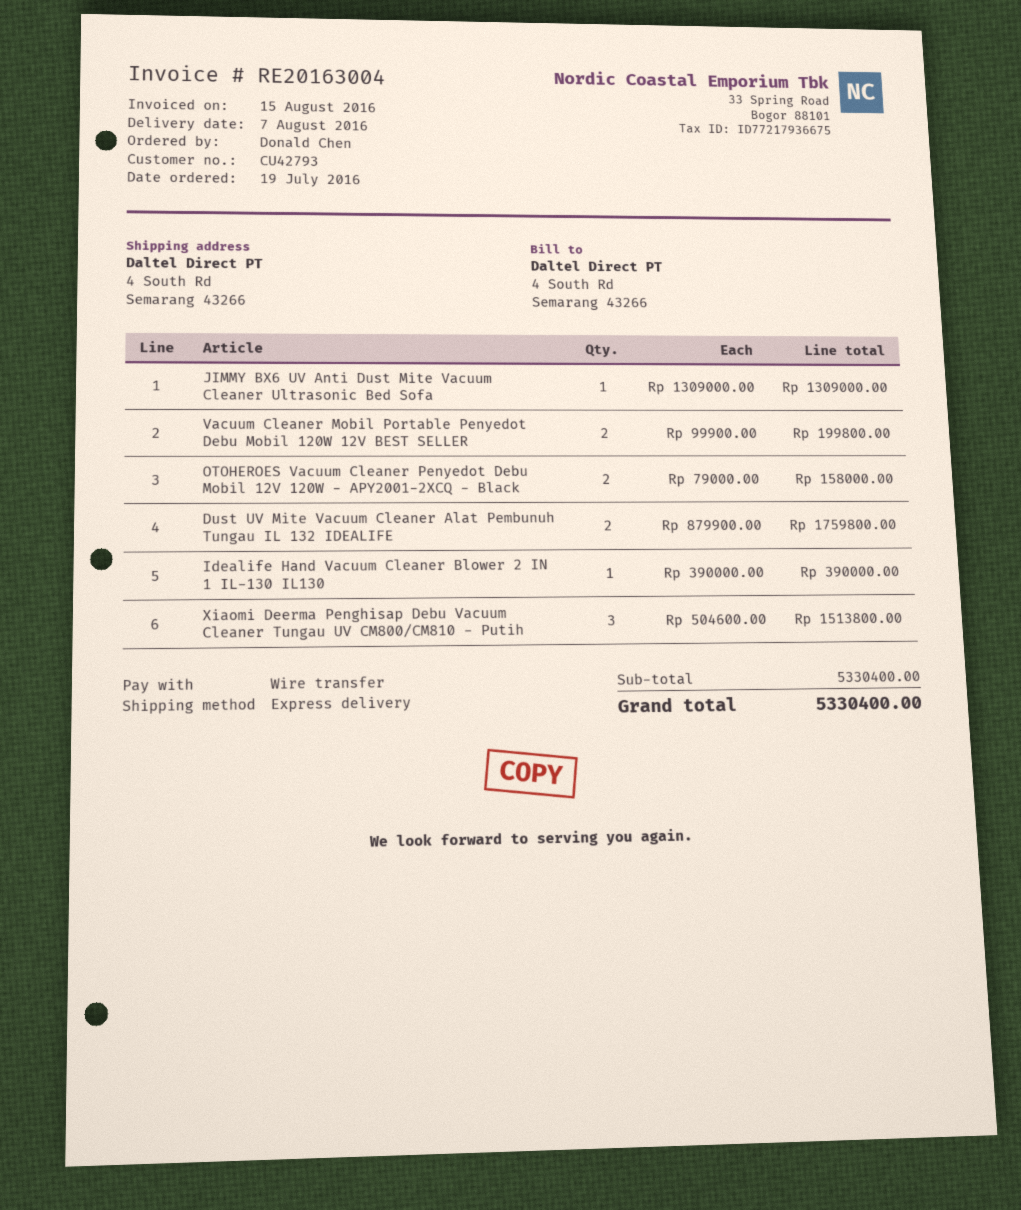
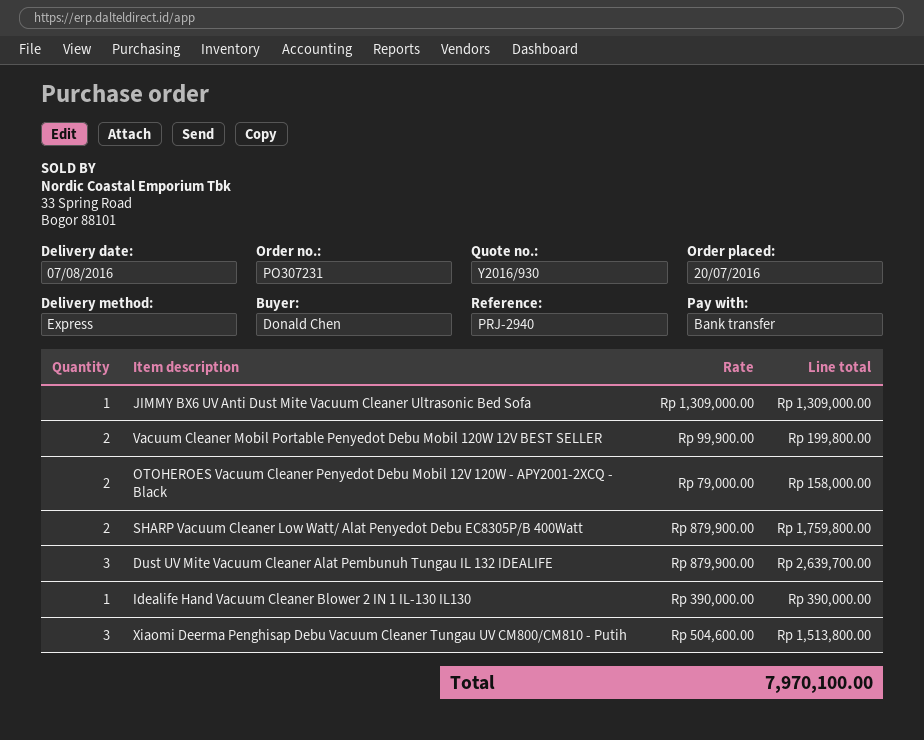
order date: 2016-07-19 -> 2016-07-20
Dust UV Mite Vacuum Cleaner Alat Pembunuh Tungau IL 132 IDEALIFE: 2 x 879900.00 = 1759800.00 -> 3 x 879900.00 = 2639700.00
SHARP Vacuum Cleaner Low Watt/ Alat Penyedot Debu EC8305P/B 400Watt: none -> 2 x 879900.00 = 1759800.00
total: 5330400.00 -> 7970100.00

